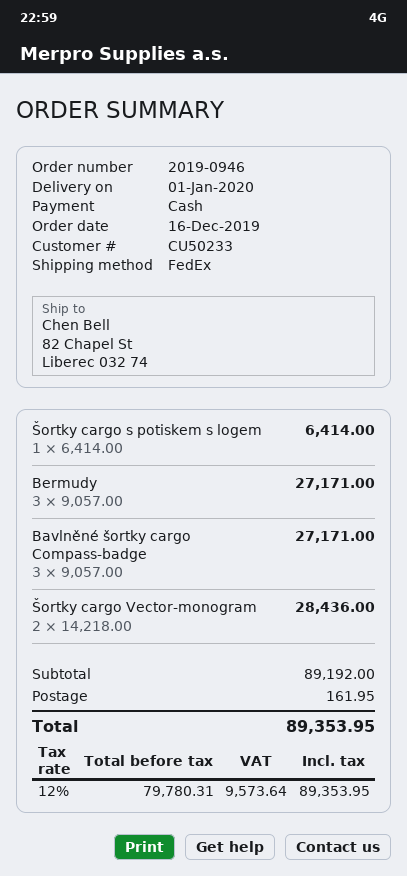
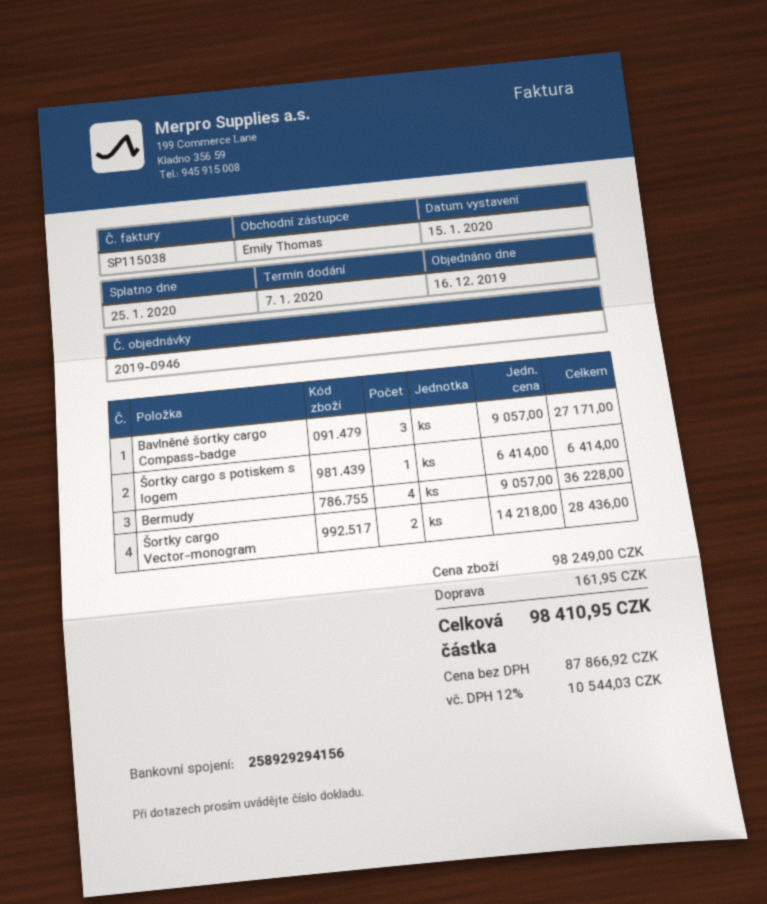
delivery date: 2020-01-01 -> 2020-01-07
Bermudy: 3 x 9057.00 = 27171.00 -> 4 x 9057.00 = 36228.00
subtotal: 89192.00 -> 98249.00
net: 79780.31 -> 87866.92
tax: 12% = 9573.64 -> 12% = 10544.03
total: 89353.95 -> 98410.95

